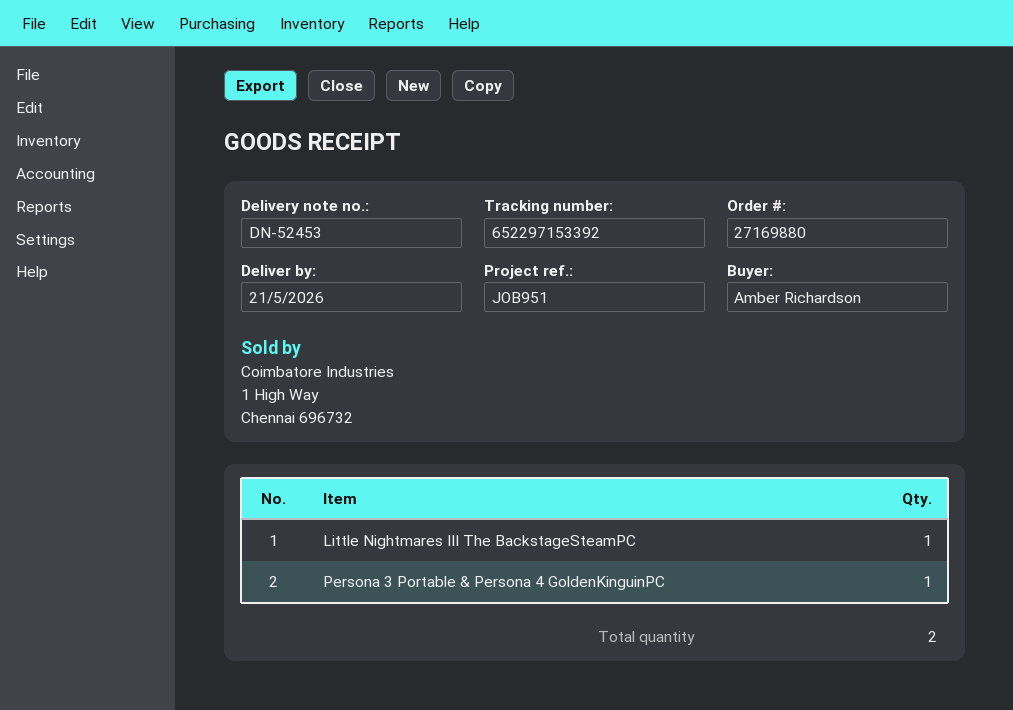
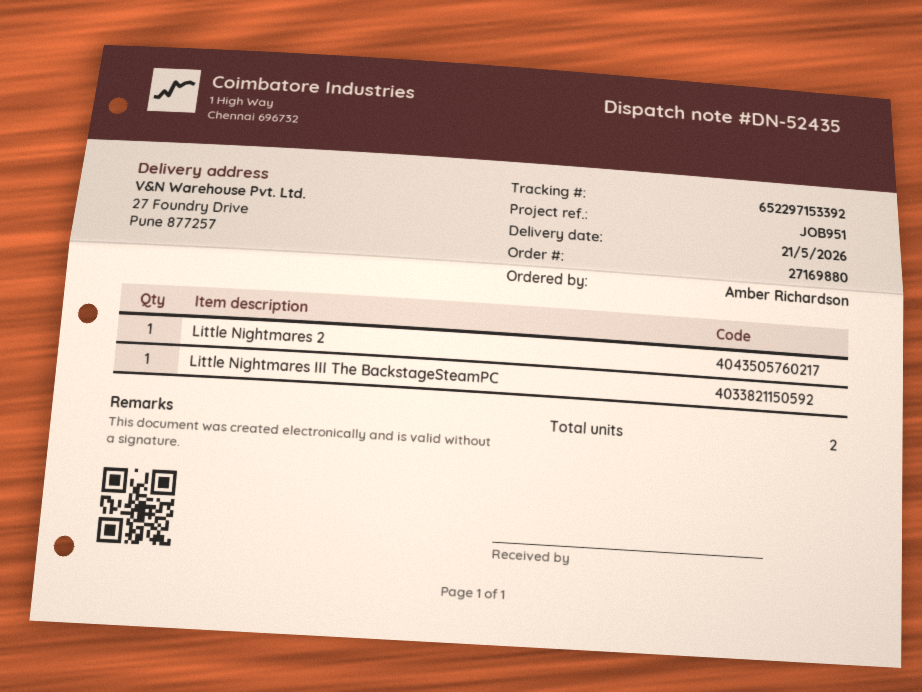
delivery note number: DN-52453 -> DN-52435
Persona 3 Portable & Persona 4 GoldenKinguinPC: 1 -> none
Little Nightmares 2: none -> 1

